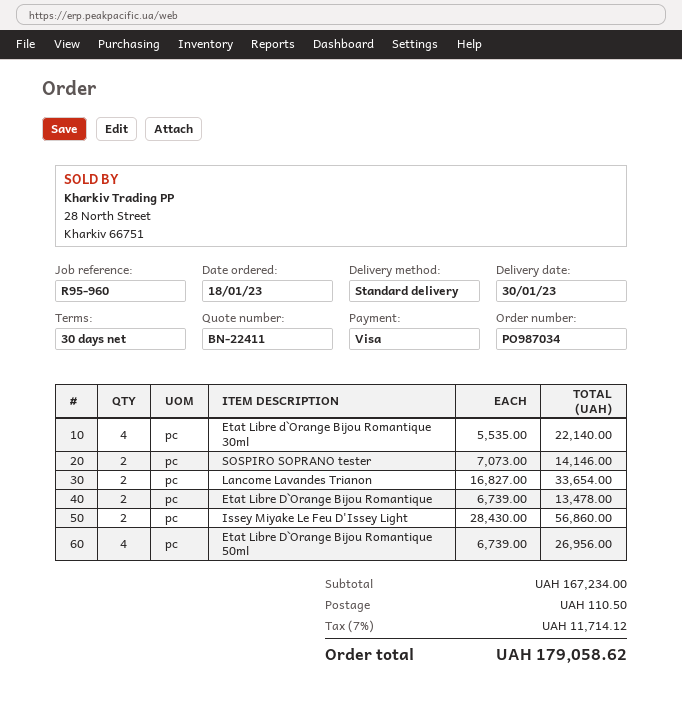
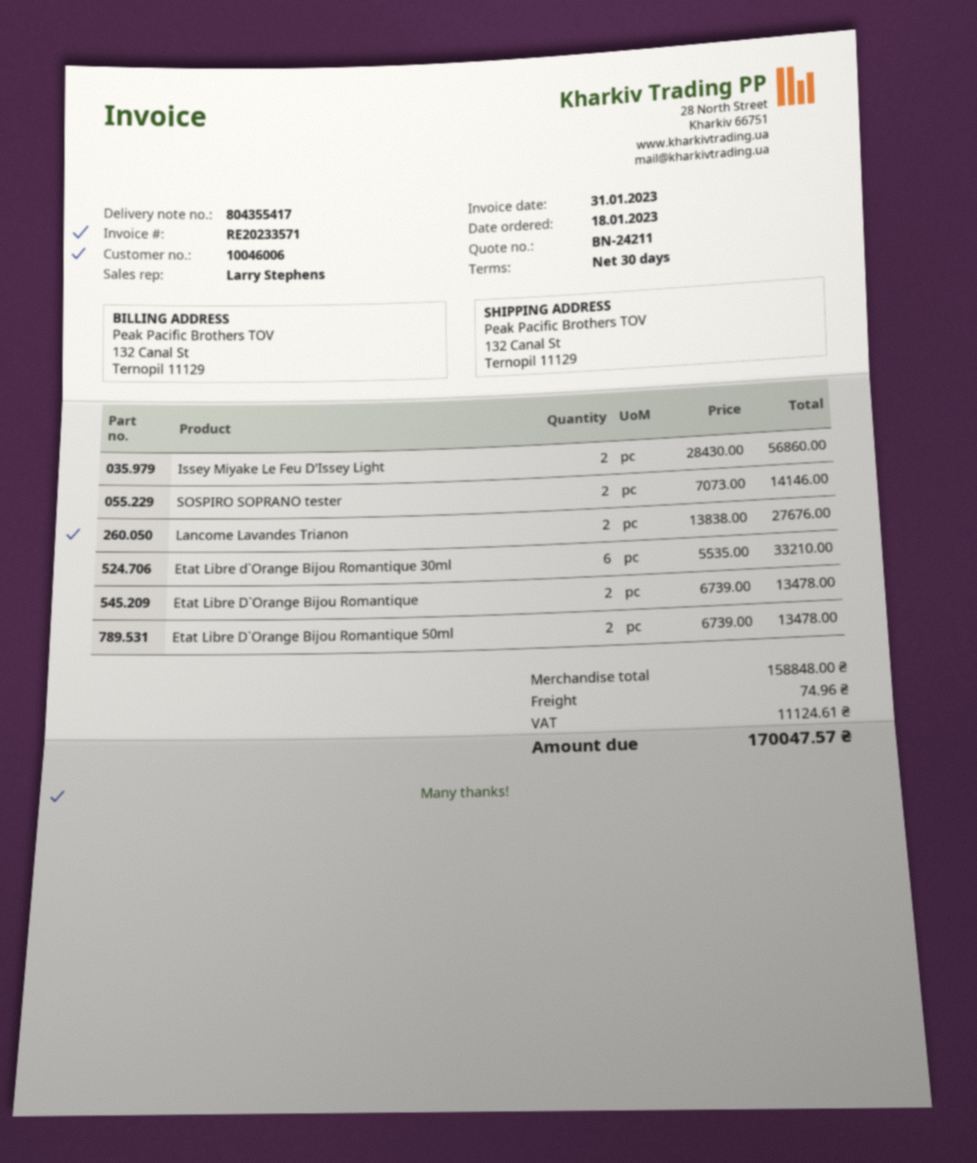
quote number: BN-22411 -> BN-24211
Etat Libre d`Orange Bijou Romantique 30ml: 4 x 5535.00 = 22140.00 -> 6 x 5535.00 = 33210.00
Lancome Lavandes Trianon: 2 x 16827.00 = 33654.00 -> 2 x 13838.00 = 27676.00
Etat Libre D`Orange Bijou Romantique 50ml: 4 x 6739.00 = 26956.00 -> 2 x 6739.00 = 13478.00
subtotal: 167234.00 -> 158848.00
shipping: 110.50 -> 74.96
tax: 11714.12 -> 11124.61
total: 179058.62 -> 170047.57

